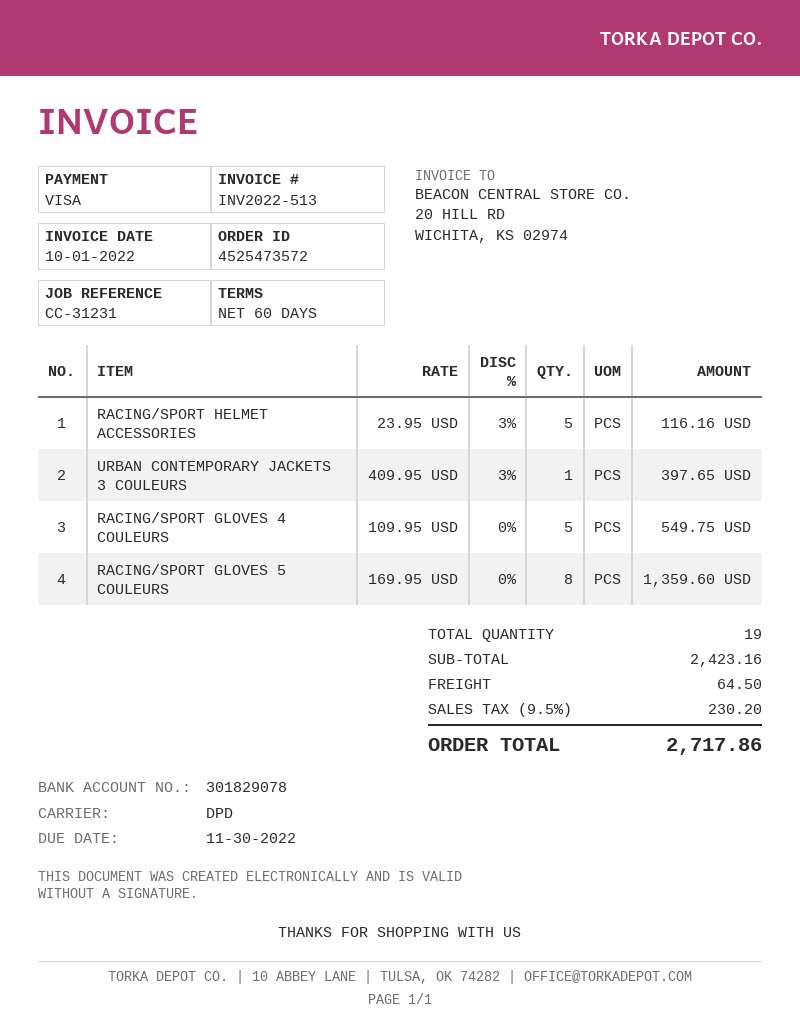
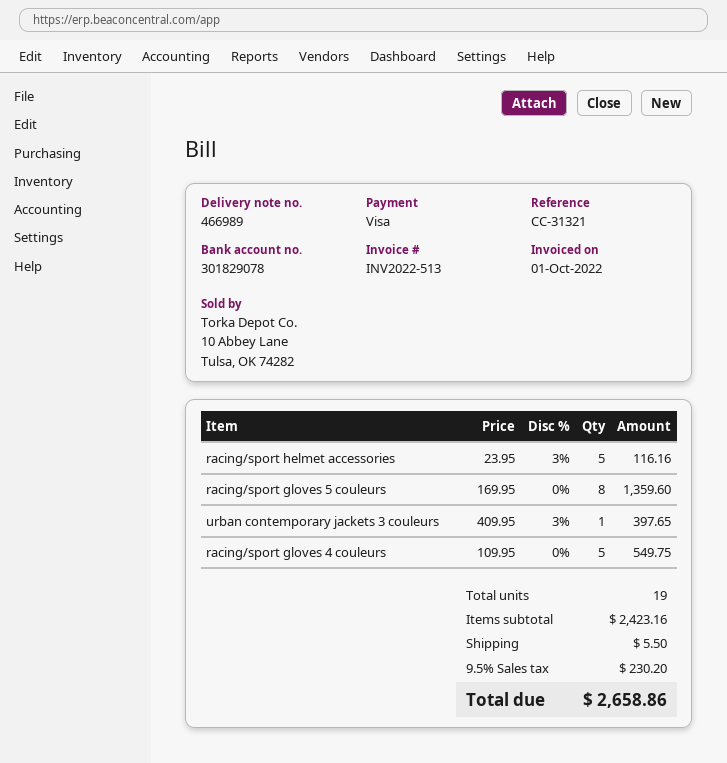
reference: CC-31231 -> CC-31321
shipping: 64.50 -> 5.50
total: 2717.86 -> 2658.86

